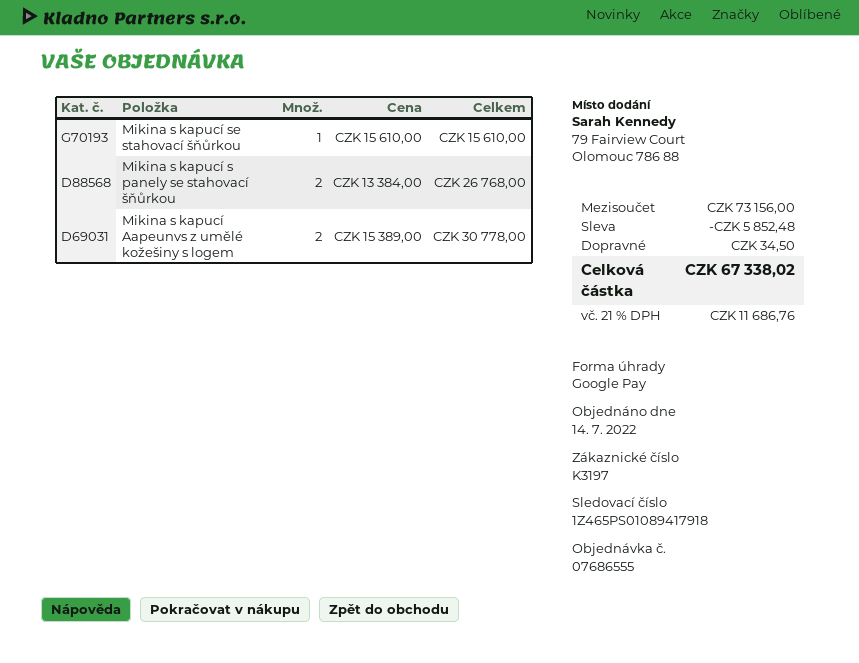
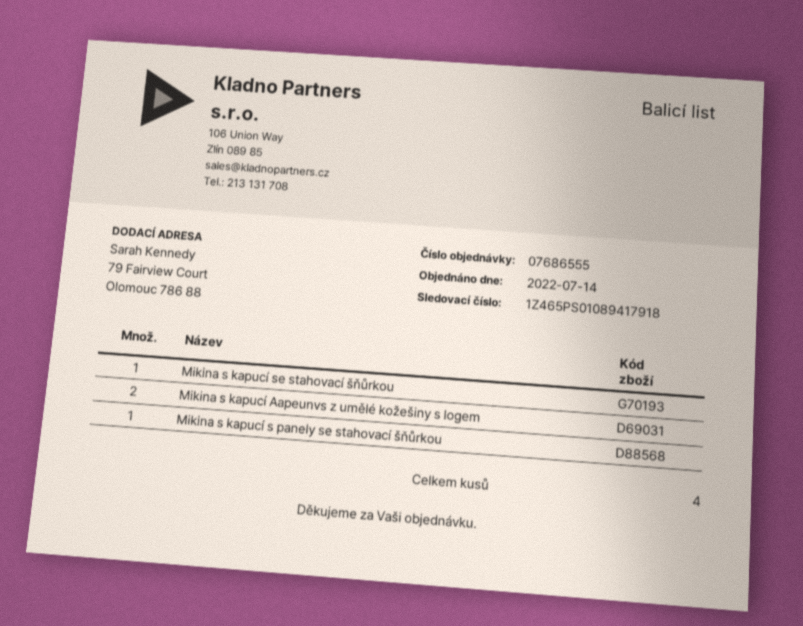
Mikina s kapucí s panely se stahovací šňůrkou: 2 -> 1

